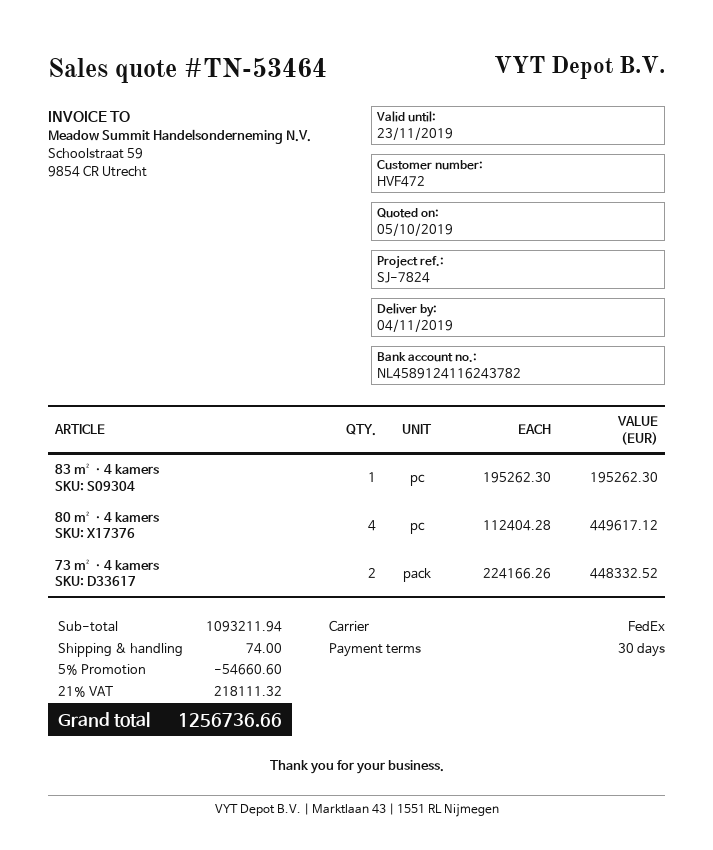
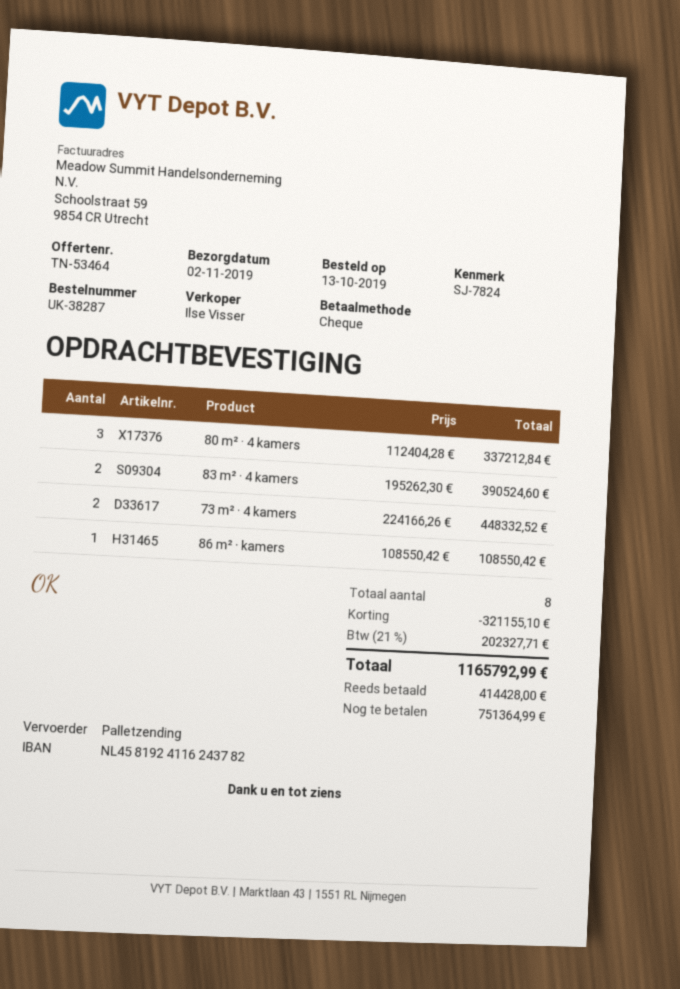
delivery date: 2019-11-04 -> 2019-11-02
bank account: NL4589124116243782 -> NL4581924116243782
shipping method: FedEx -> pallet freight
83 m² · 4 kamers: 1 x 195262.30 = 195262.30 -> 2 x 195262.30 = 390524.60
80 m² · 4 kamers: 4 x 112404.28 = 449617.12 -> 3 x 112404.28 = 337212.84
86 m² · kamers: none -> 1 x 108550.42 = 108550.42
discount: 54660.60 -> 321155.10
shipping: 74.00 -> none
tax: 21% = 218111.32 -> 21% = 202327.71
total: 1256736.66 -> 1165792.99

